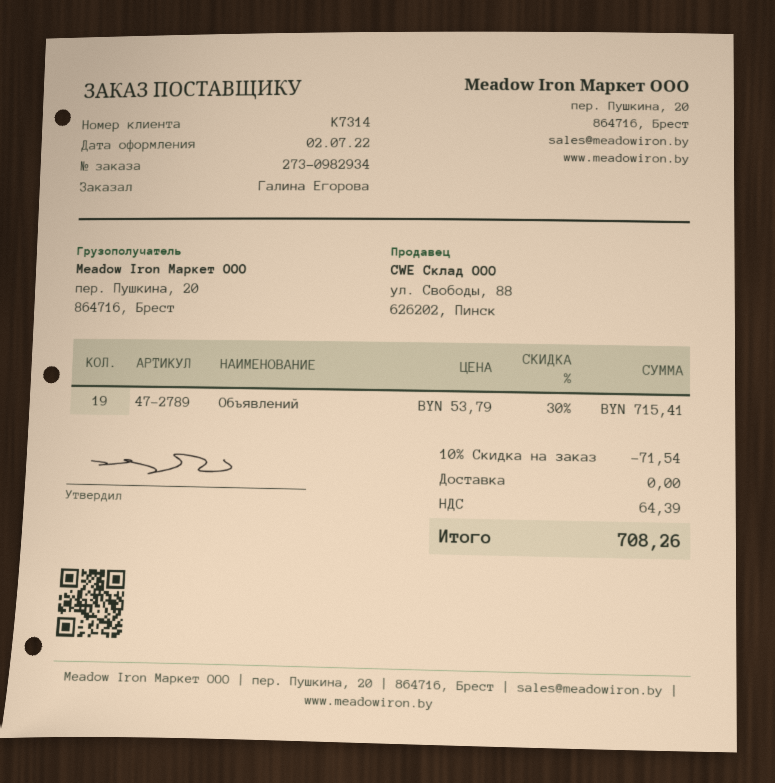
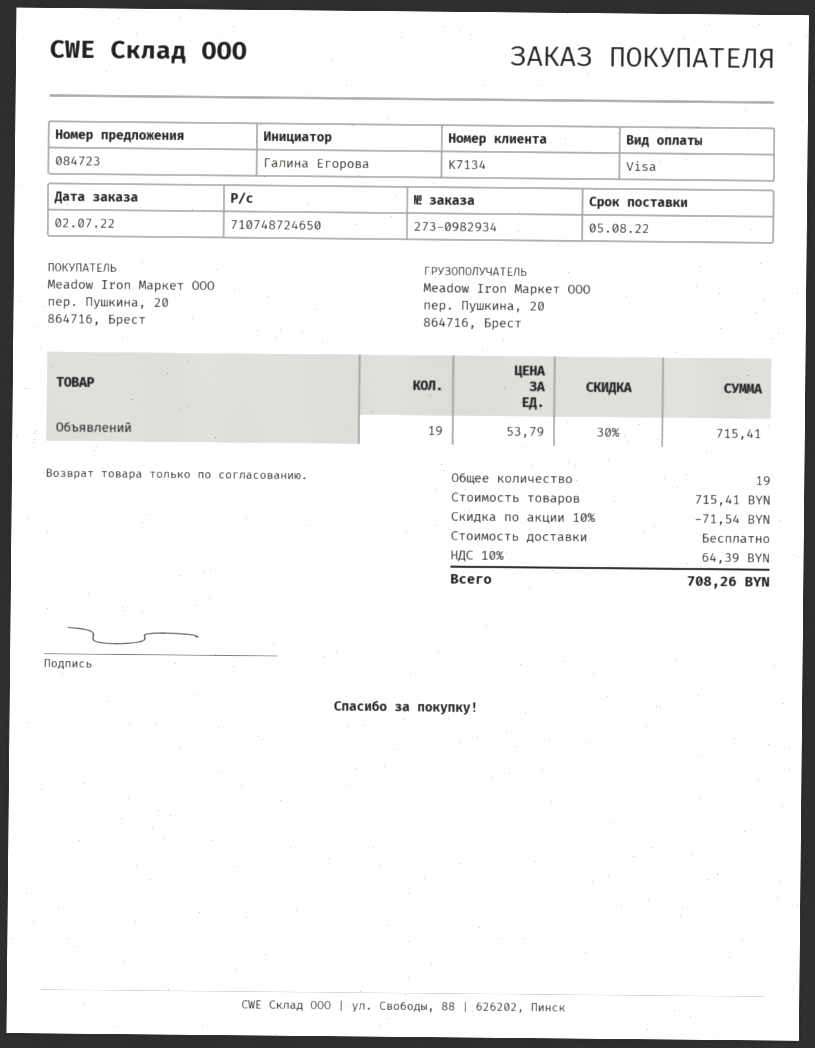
customer number: K7314 -> K7134

